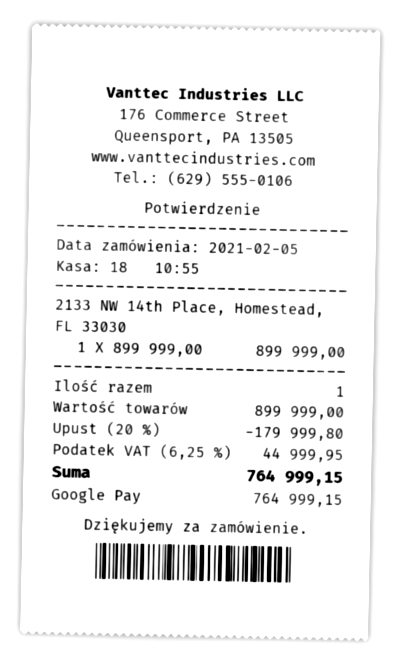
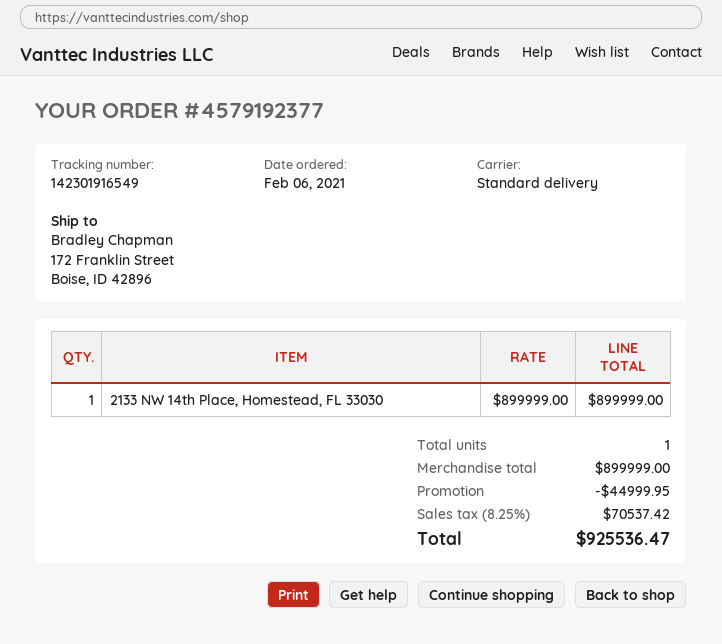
order date: 2021-02-05 -> 2021-02-06
discount: 179999.80 -> 44999.95
tax: 6.25% = 44999.95 -> 8.25% = 70537.42
total: 764999.15 -> 925536.47

